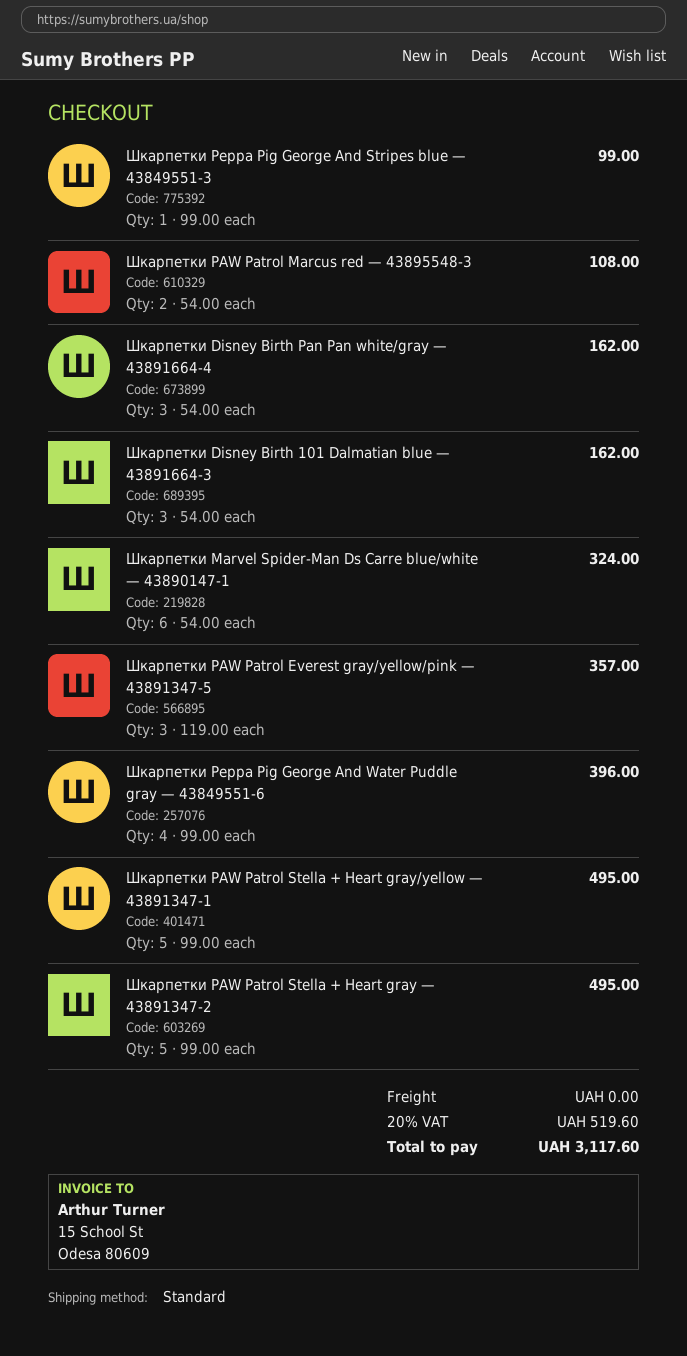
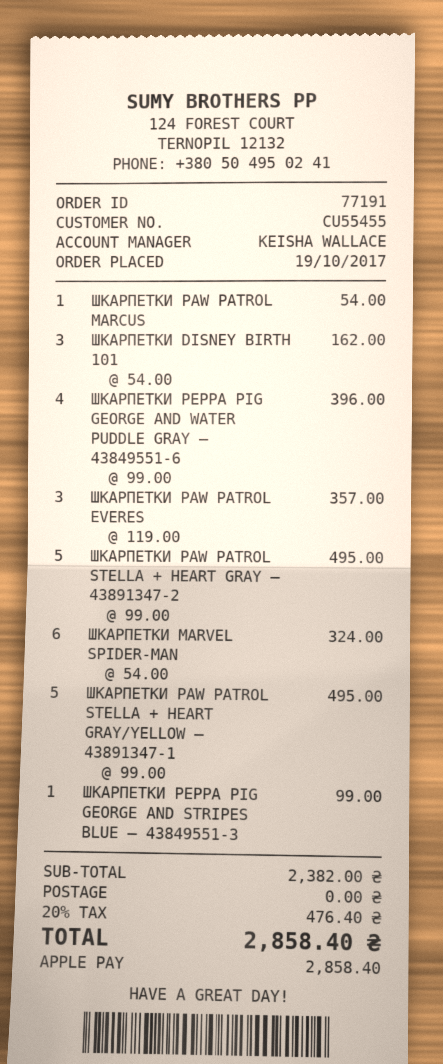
Шкарпетки PAW Patrol Marcus red — 43895548-3: 2 x 54.00 = 108.00 -> 1 x 54.00 = 54.00
Шкарпетки Disney Birth Pan Pan white/gray — 43891664-4: 3 x 54.00 = 162.00 -> none
tax: 20% = 519.60 -> 20% = 476.40
total: 3117.60 -> 2858.40

